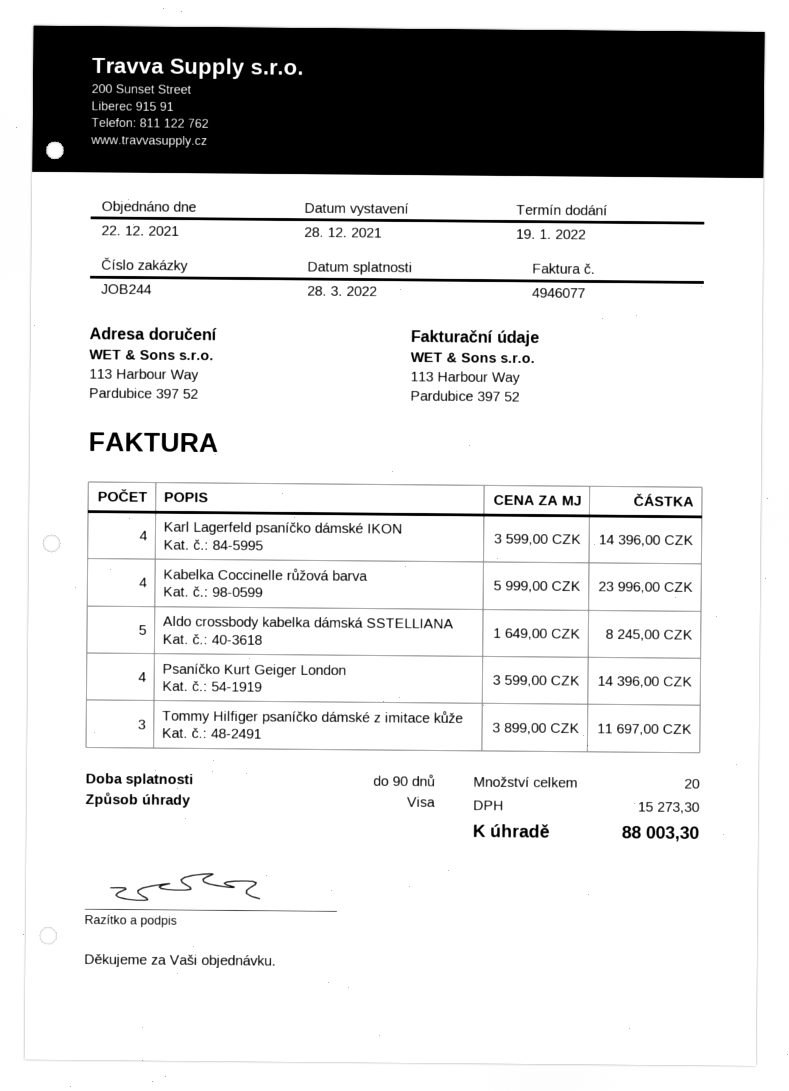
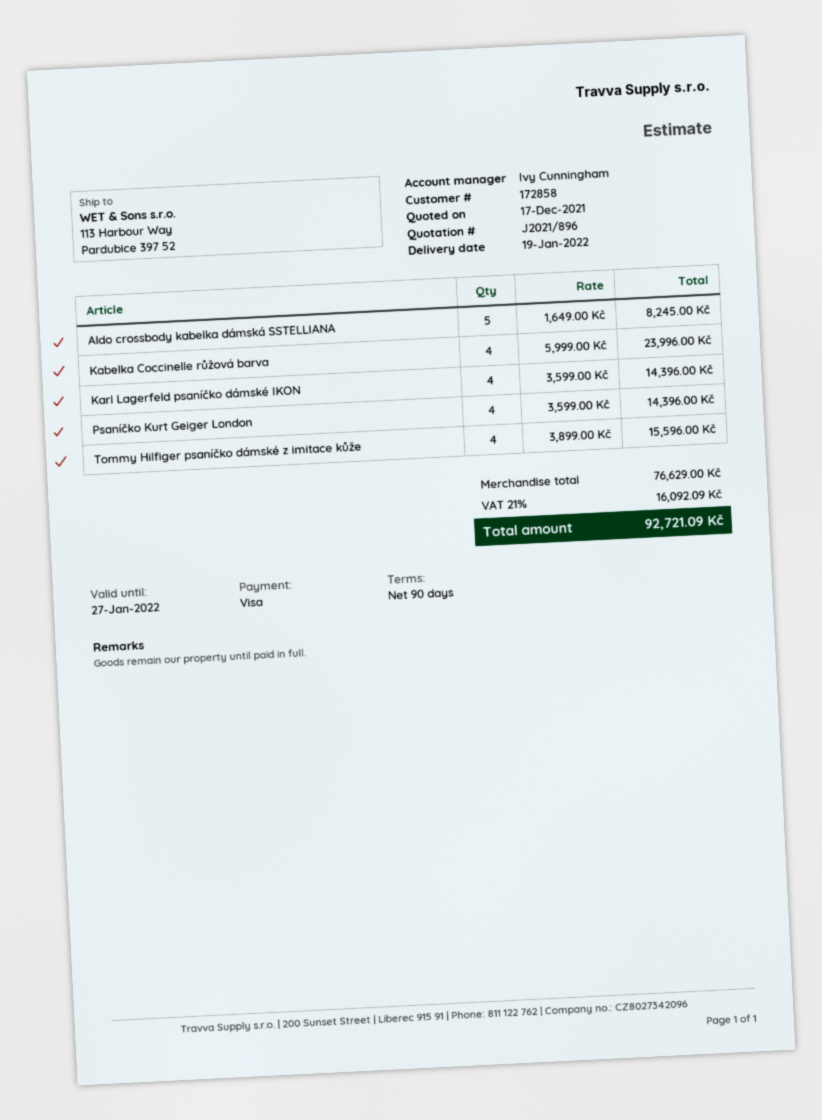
Tommy Hilfiger psaníčko dámské z imitace kůže: 3 x 3899.00 = 11697.00 -> 4 x 3899.00 = 15596.00
tax: 15273.30 -> 16092.09
total: 88003.30 -> 92721.09

